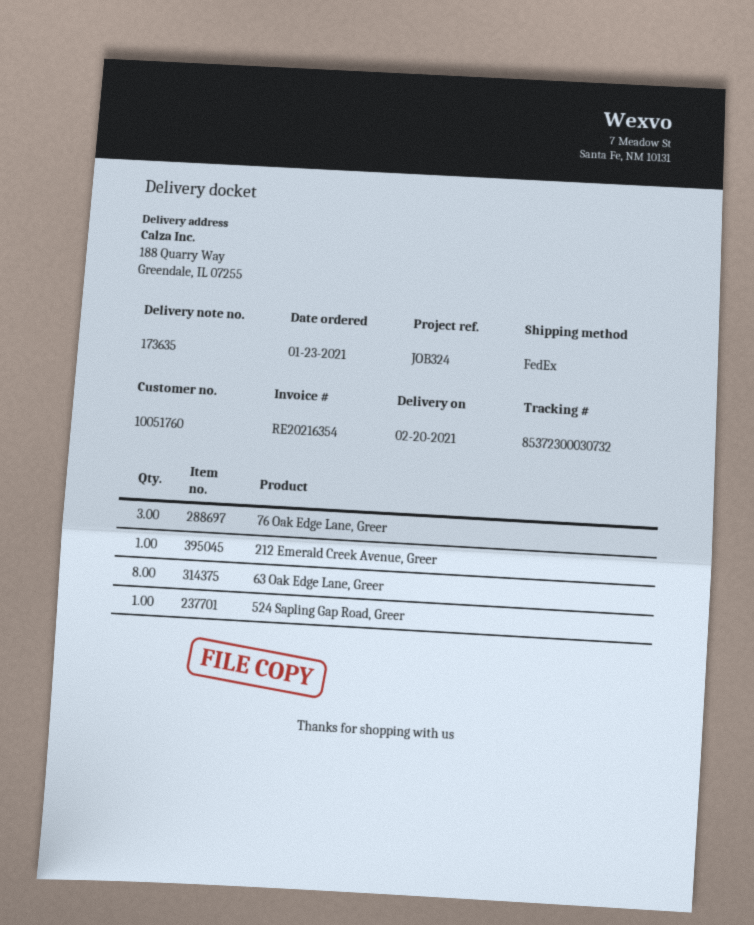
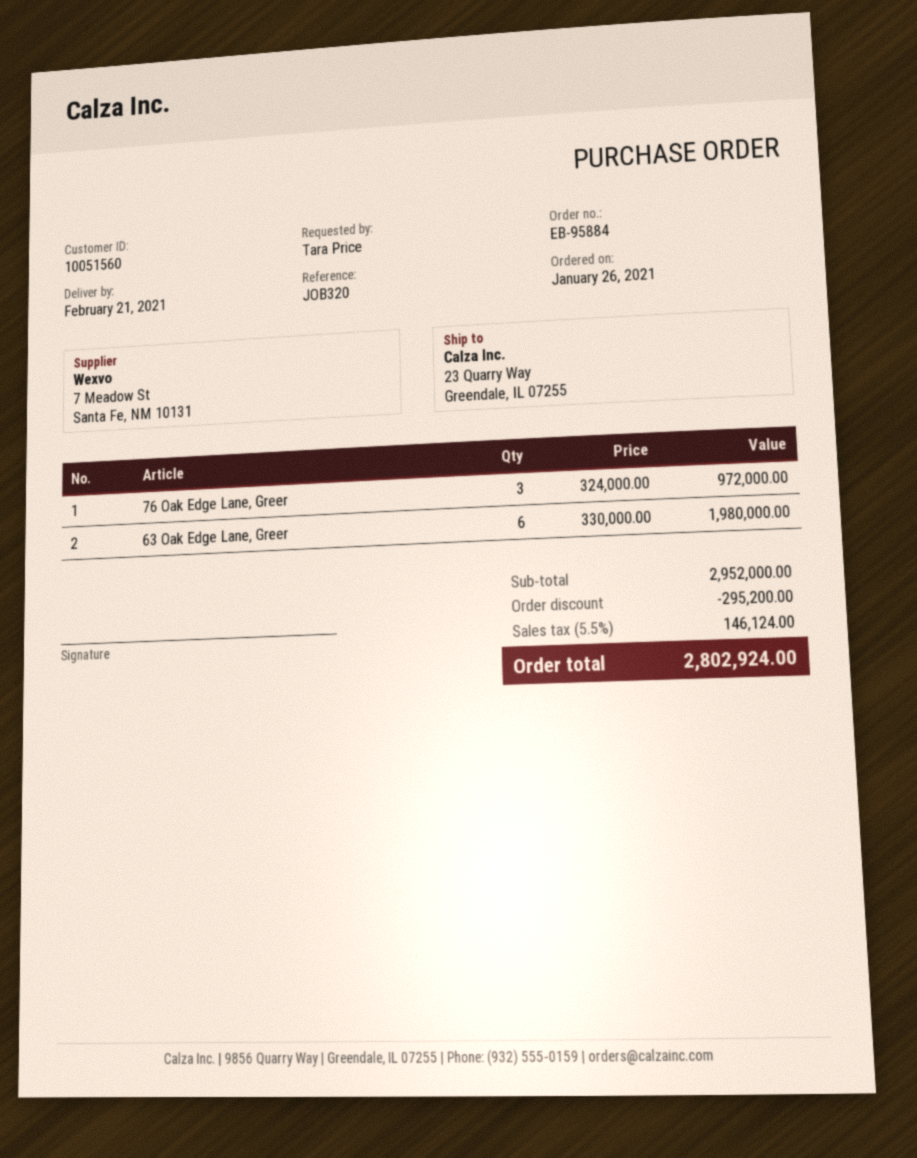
order date: 2021-01-23 -> 2021-01-26
delivery date: 2021-02-20 -> 2021-02-21
customer number: 10051760 -> 10051560
reference: JOB324 -> JOB320
ship to: 188 Quarry Way, Greendale, IL 07255 -> 23 Quarry Way, Greendale, IL 07255
212 Emerald Creek Avenue, Greer: 1 -> none
63 Oak Edge Lane, Greer: 8 -> 6
524 Sapling Gap Road, Greer: 1 -> none

